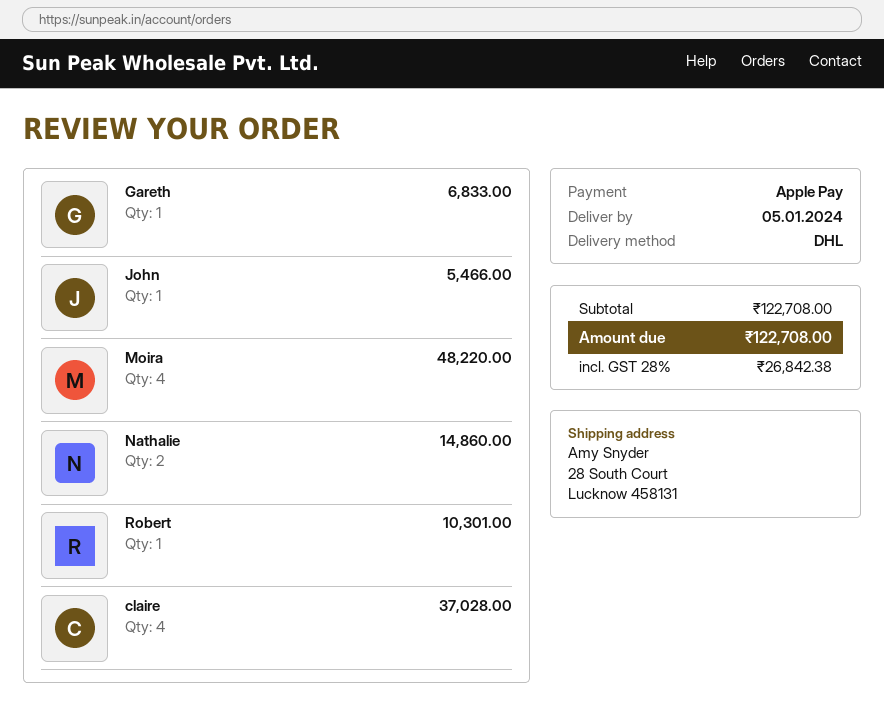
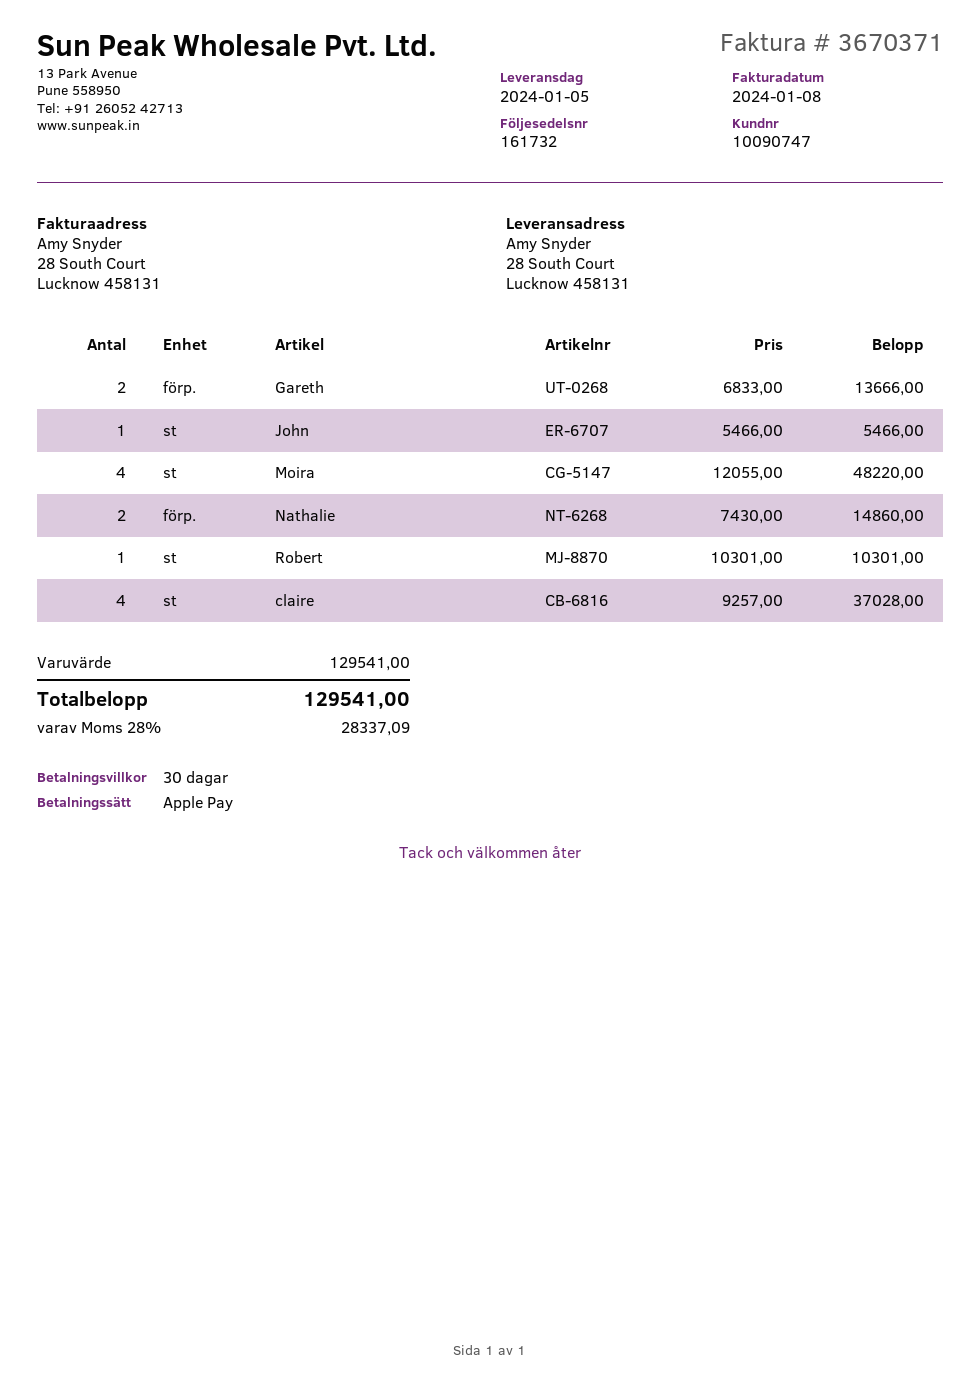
Gareth: 1 for 6833.00 -> 2 for 13666.00
subtotal: 122708.00 -> 129541.00
tax: 28% = 26842.38 -> 28% = 28337.09
total: 122708.00 -> 129541.00

